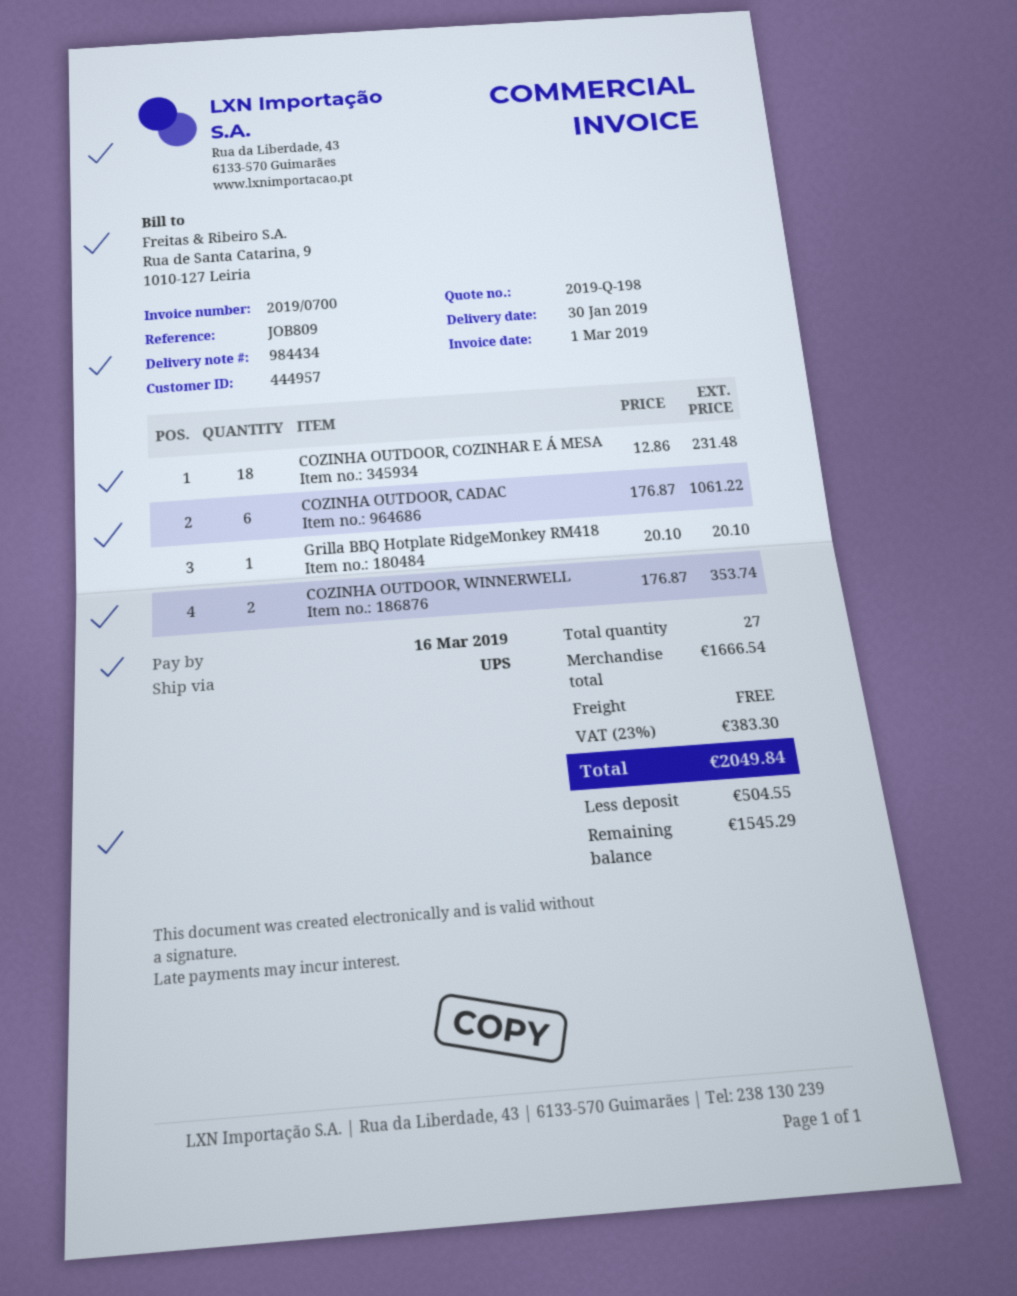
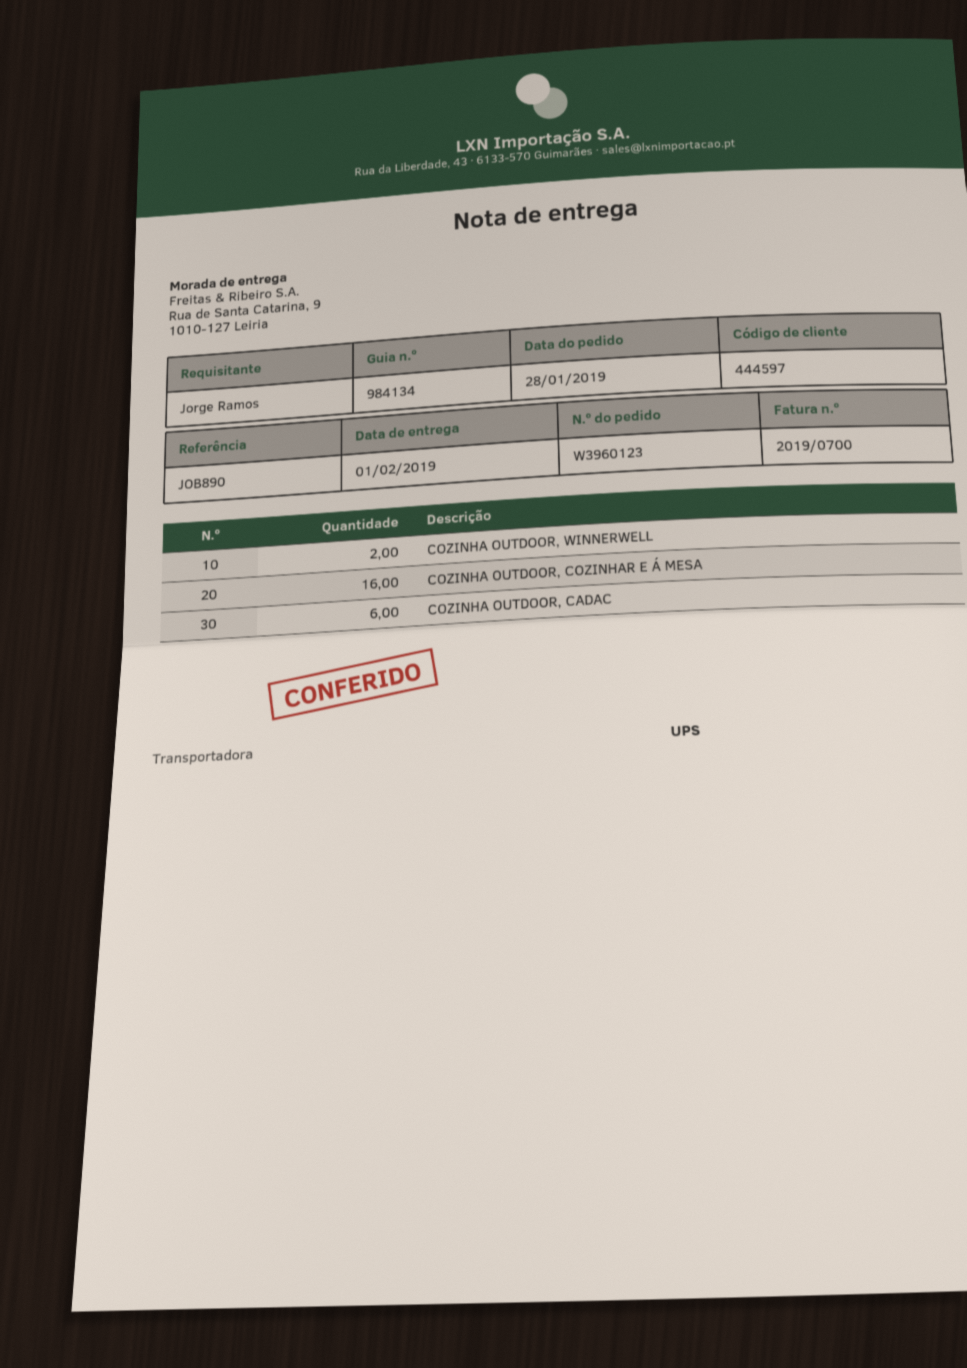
delivery note number: 984434 -> 984134
delivery date: 2019-01-30 -> 2019-02-01
customer number: 444957 -> 444597
reference: JOB809 -> JOB890
COZINHA OUTDOOR, COZINHAR E Á MESA: 18 -> 16
Grilla BBQ Hotplate RidgeMonkey RM418: 1 -> none

